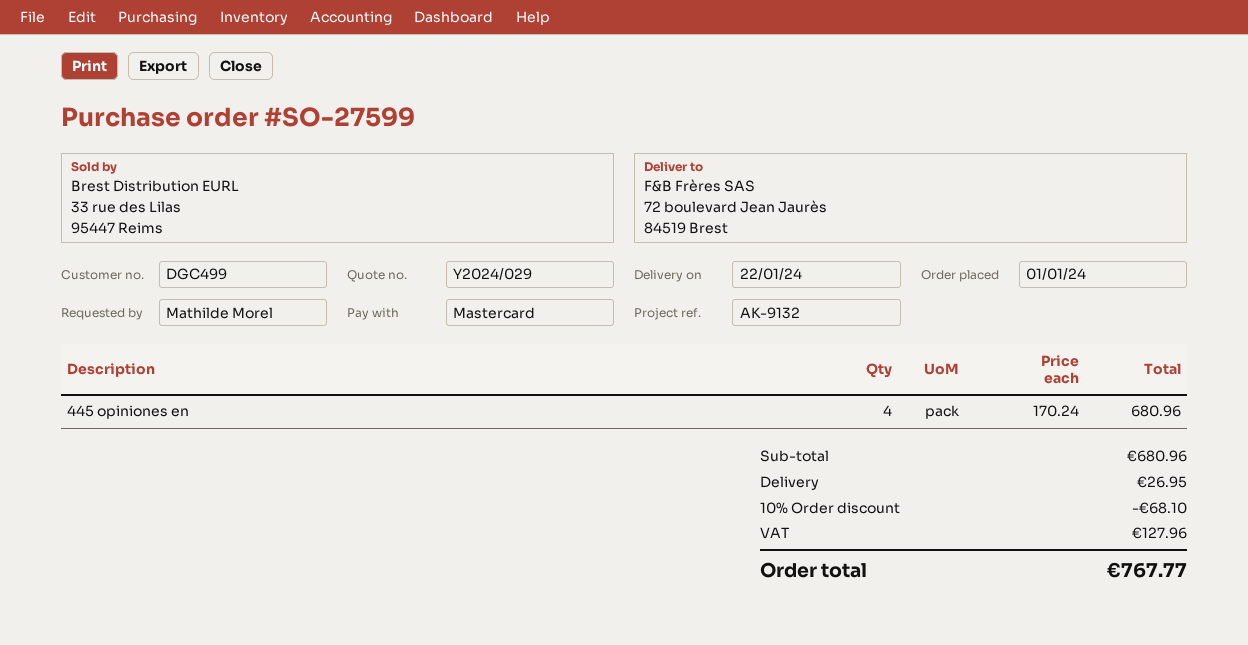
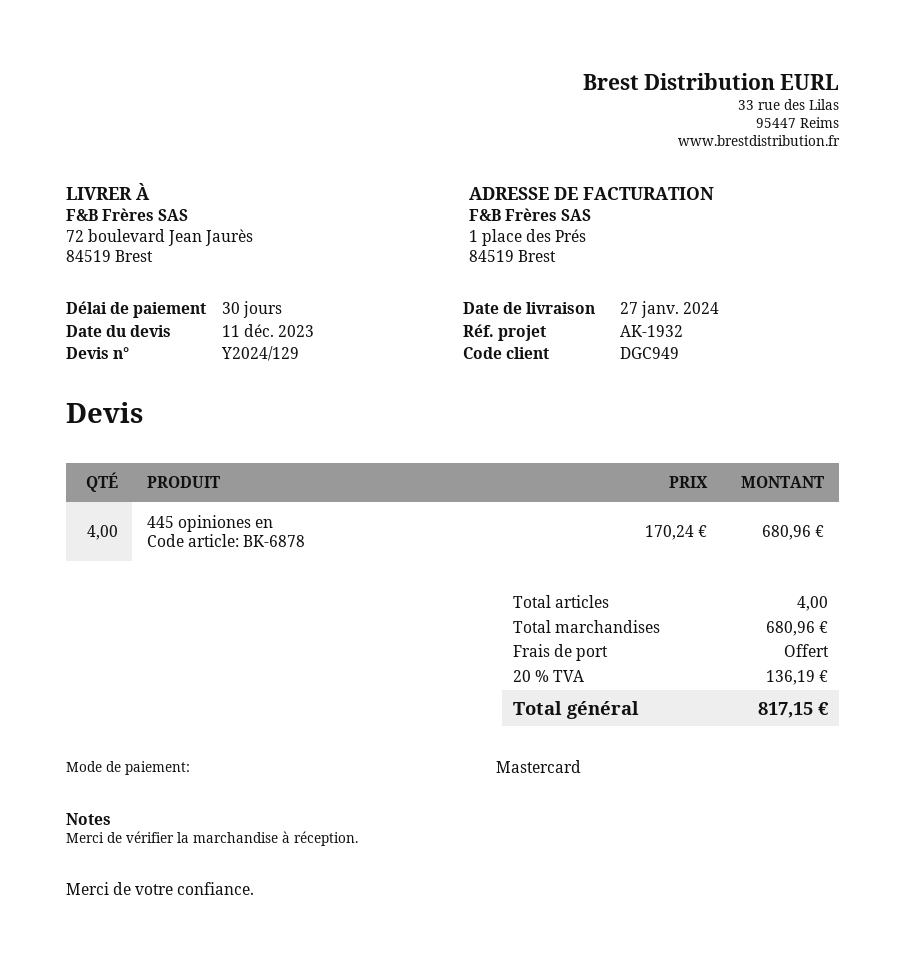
quote number: Y2024/029 -> Y2024/129
delivery date: 2024-01-22 -> 2024-01-27
customer number: DGC499 -> DGC949
reference: AK-9132 -> AK-1932
discount: 10% = 68.10 -> none
shipping: 26.95 -> 0.00
tax: 127.96 -> 136.19
total: 767.77 -> 817.15

